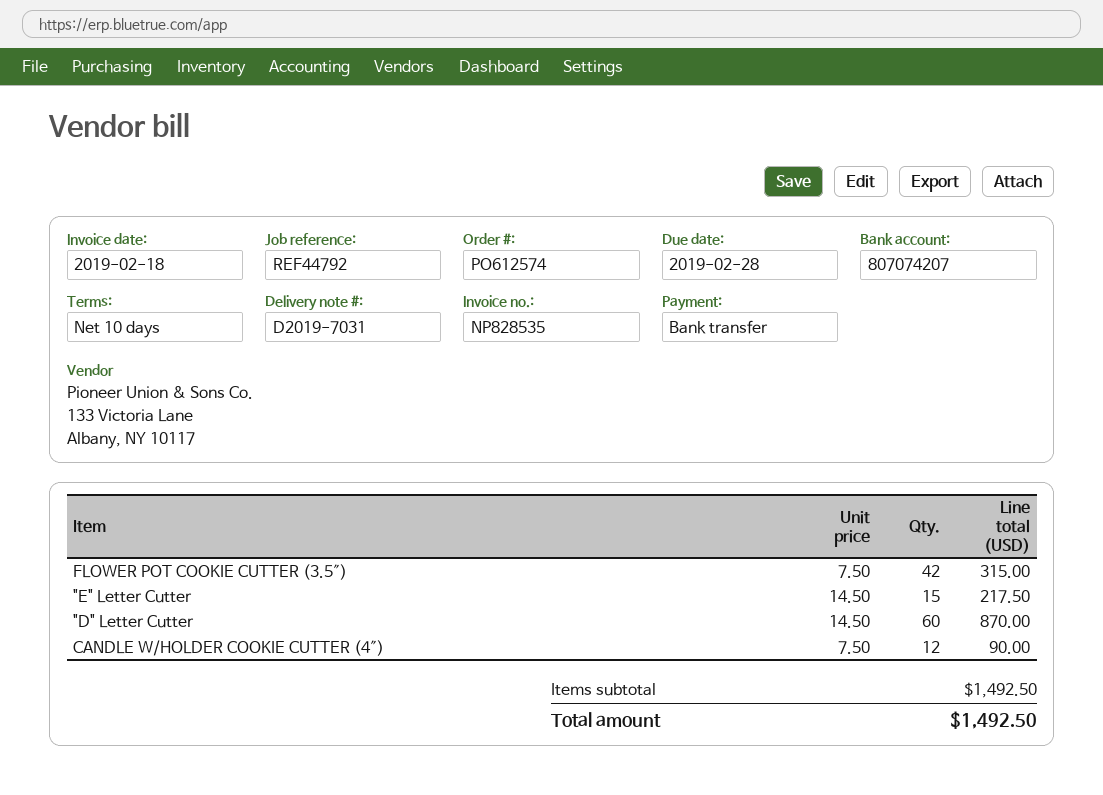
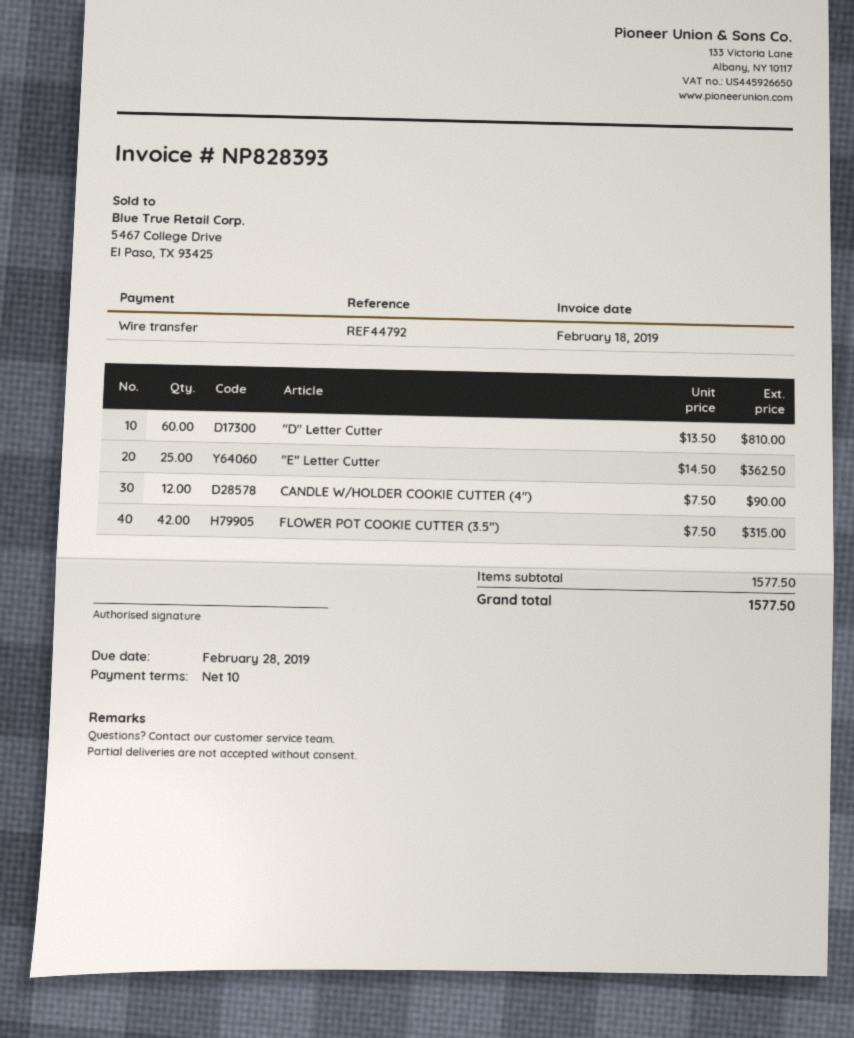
invoice number: NP828535 -> NP828393
"E" Letter Cutter: 15 x 14.50 = 217.50 -> 25 x 14.50 = 362.50
"D" Letter Cutter: 60 x 14.50 = 870.00 -> 60 x 13.50 = 810.00
subtotal: 1492.50 -> 1577.50
total: 1492.50 -> 1577.50

